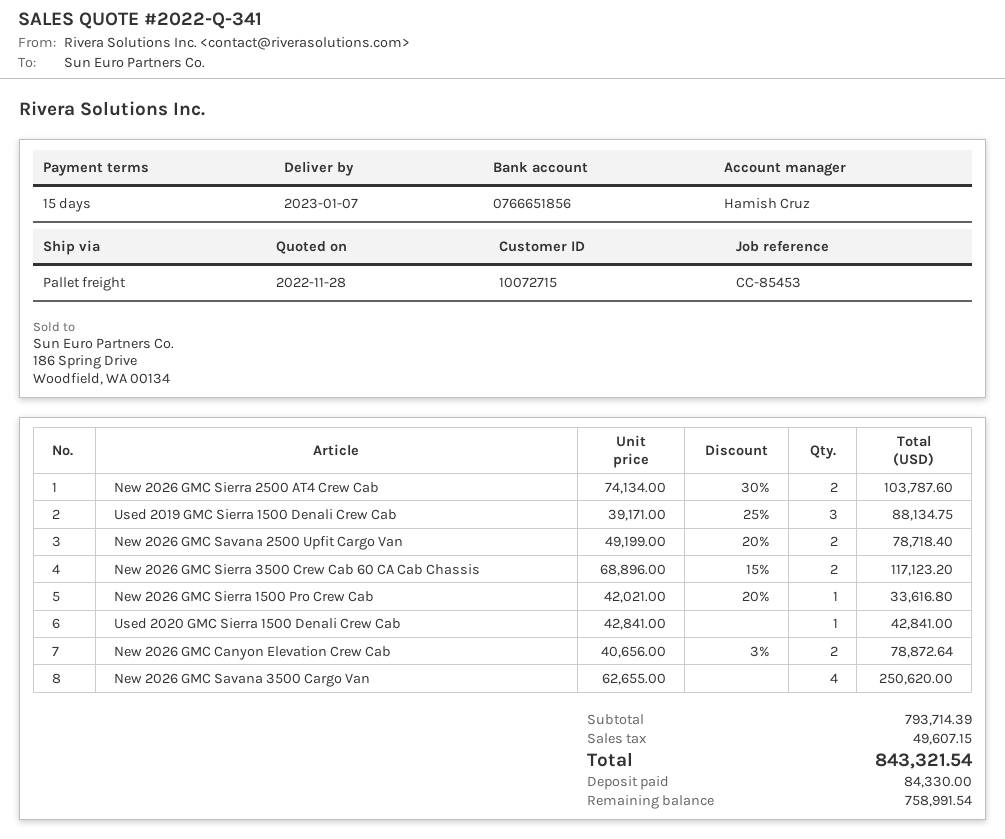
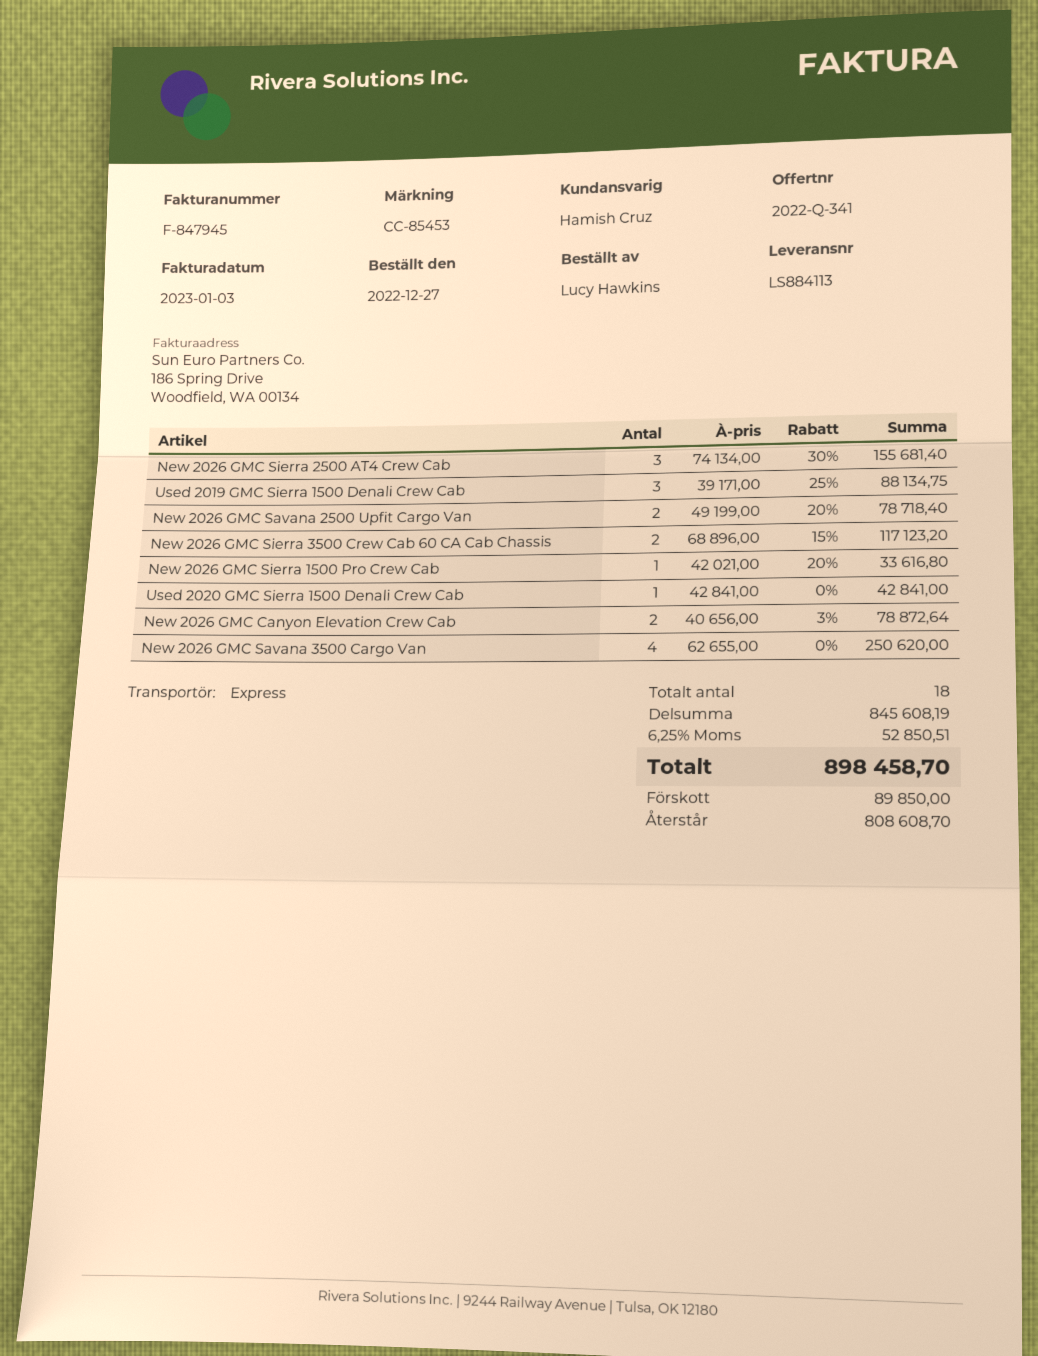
shipping method: pallet freight -> express
New 2026 GMC Sierra 2500 AT4 Crew Cab: 2 x 74134.00 - 30% = 103787.60 -> 3 x 74134.00 - 30% = 155681.40
subtotal: 793714.39 -> 845608.19
tax: 49607.15 -> 52850.51
total: 843321.54 -> 898458.70
deposit: 84330.00 -> 89850.00
balance: 758991.54 -> 808608.70

